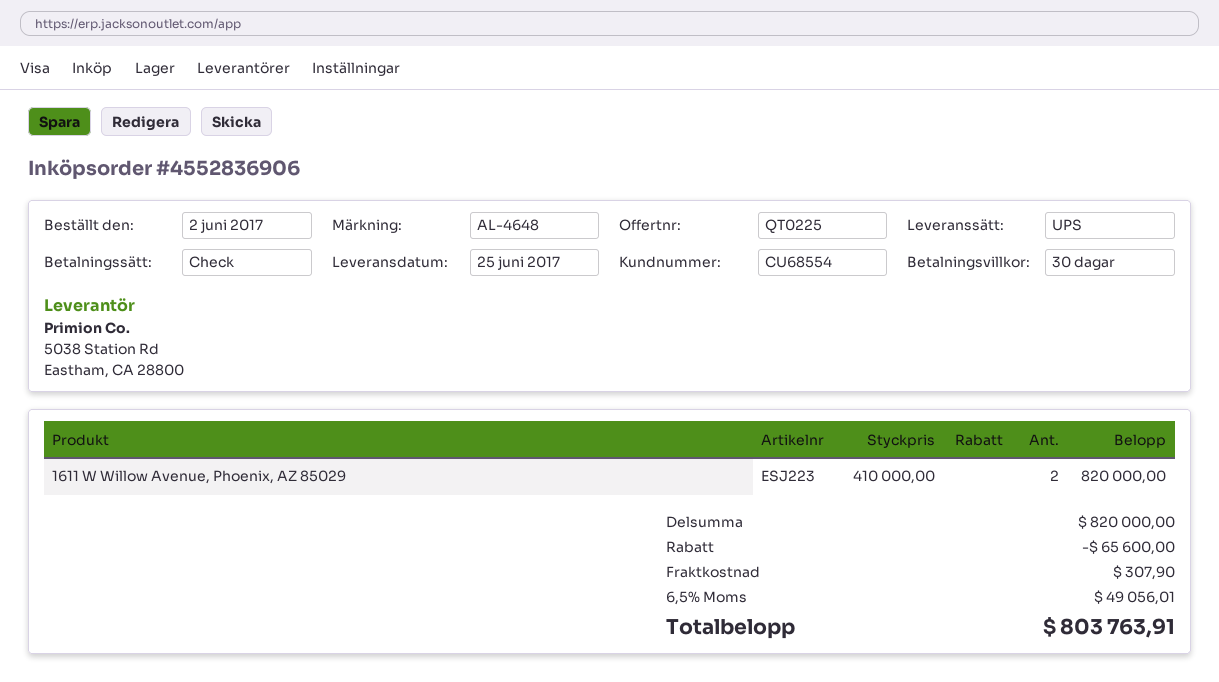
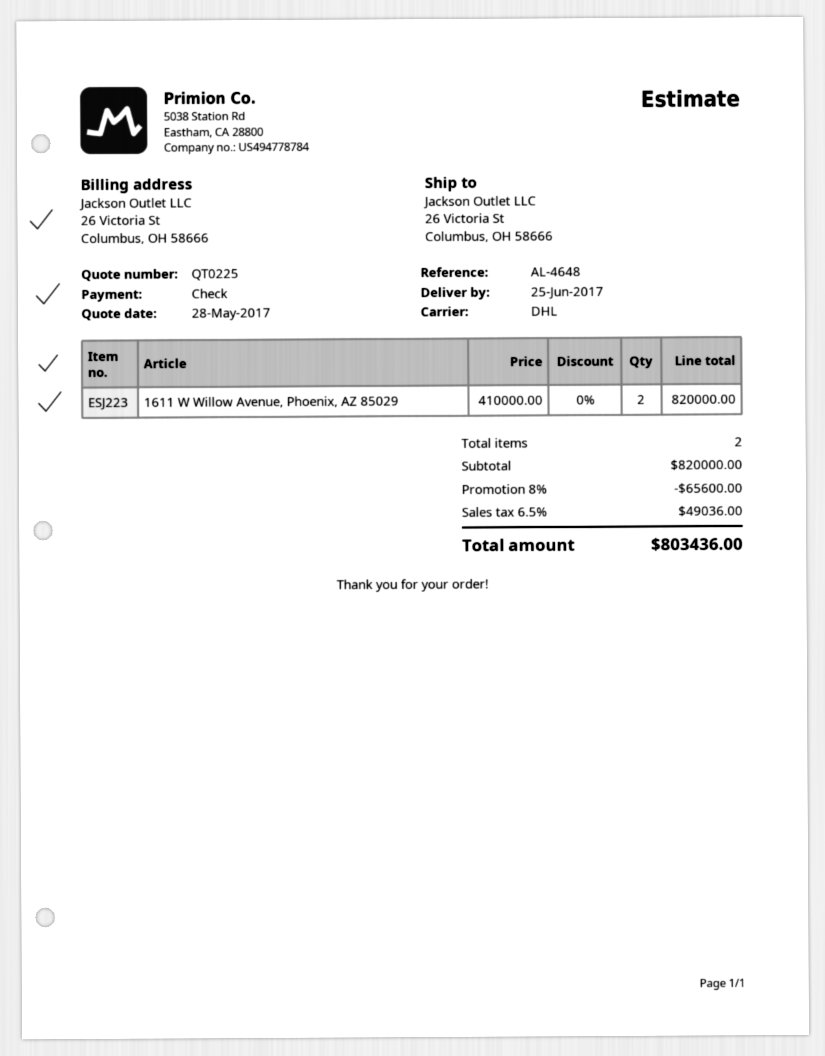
shipping method: UPS -> DHL
shipping: 307.90 -> none
tax: 6.5% = 49056.01 -> 6.5% = 49036.00
total: 803763.91 -> 803436.00

